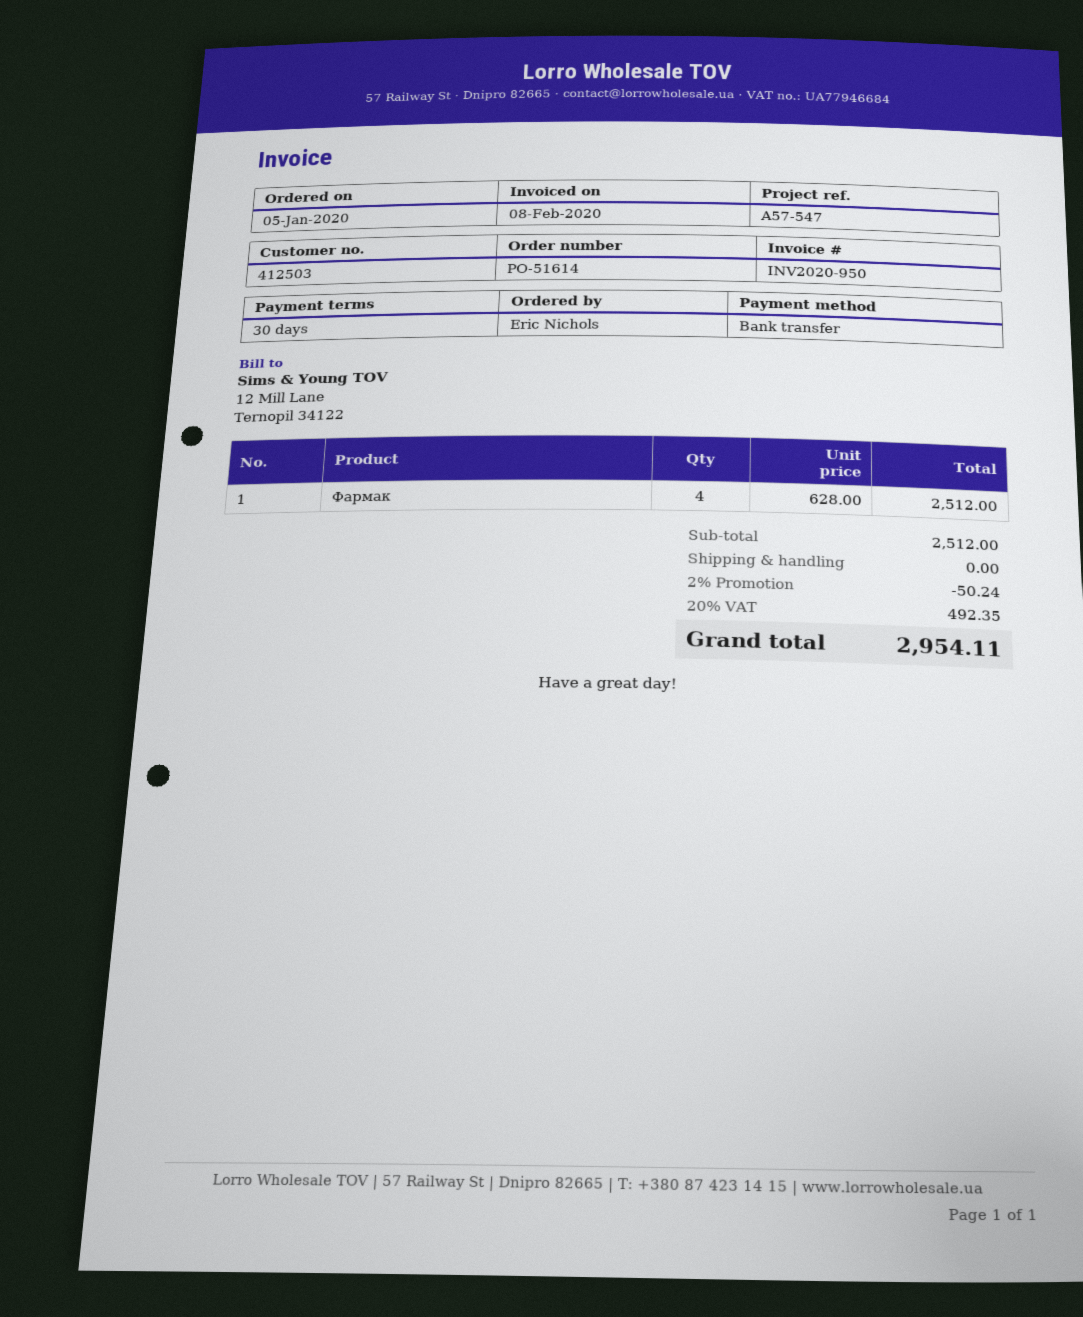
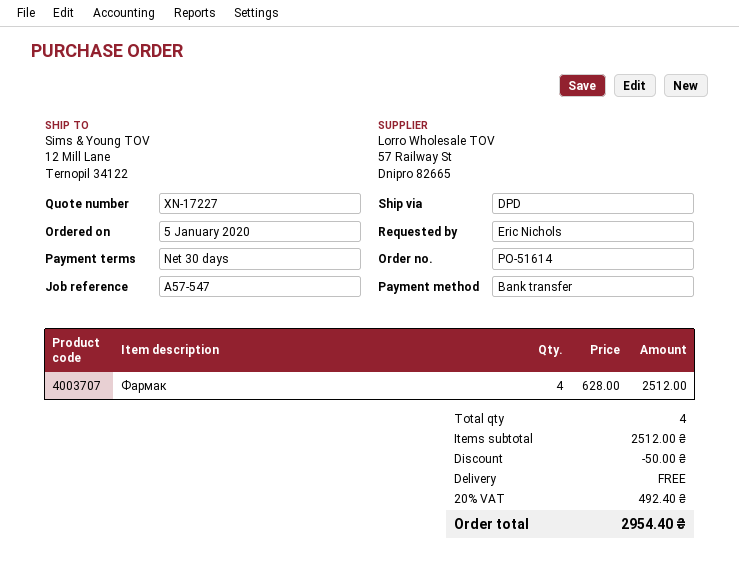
discount: 50.24 -> 50.00
tax: 20% = 492.35 -> 20% = 492.40
total: 2954.11 -> 2954.40

